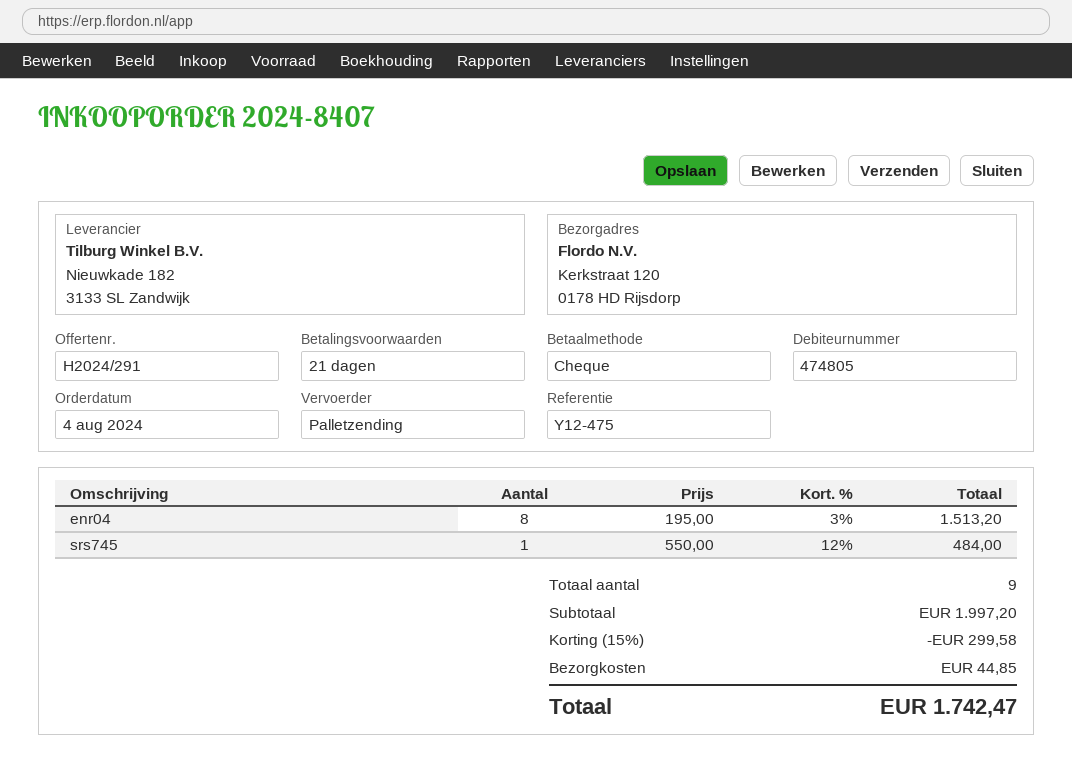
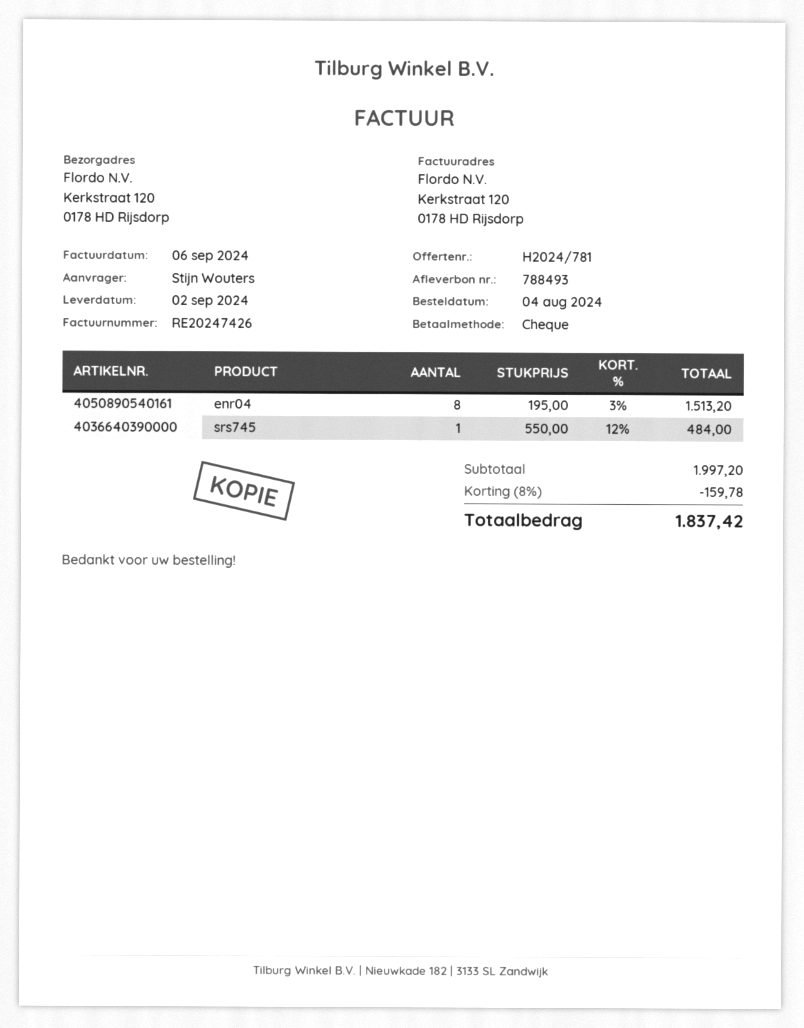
quote number: H2024/291 -> H2024/781
discount: 15% = 299.58 -> 8% = 159.78
shipping: 44.85 -> none
total: 1742.47 -> 1837.42

